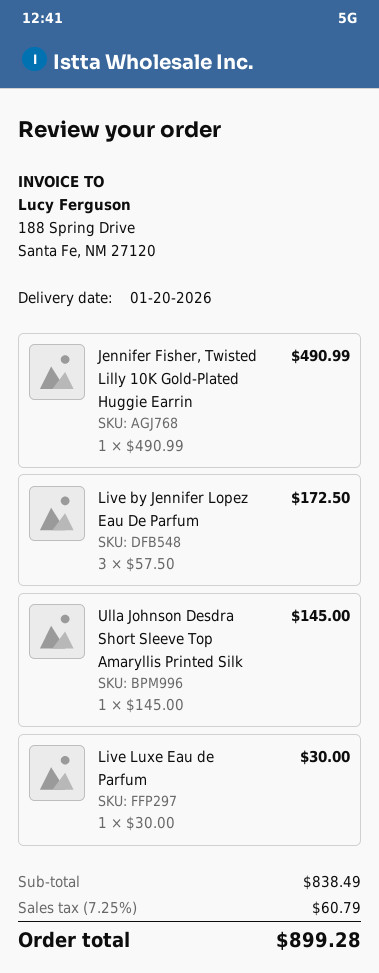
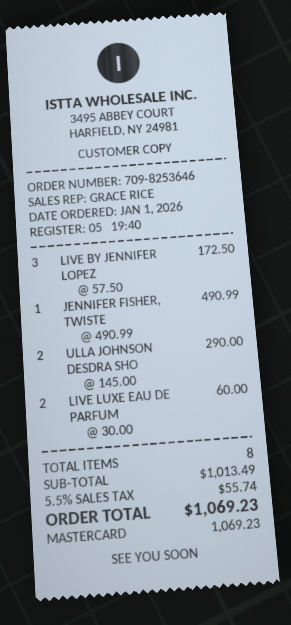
Ulla Johnson Desdra Short Sleeve Top Amaryllis Printed Silk: 1 x 145.00 = 145.00 -> 2 x 145.00 = 290.00
Live Luxe Eau de Parfum: 1 x 30.00 = 30.00 -> 2 x 30.00 = 60.00
subtotal: 838.49 -> 1013.49
tax: 7.25% = 60.79 -> 5.5% = 55.74
total: 899.28 -> 1069.23

